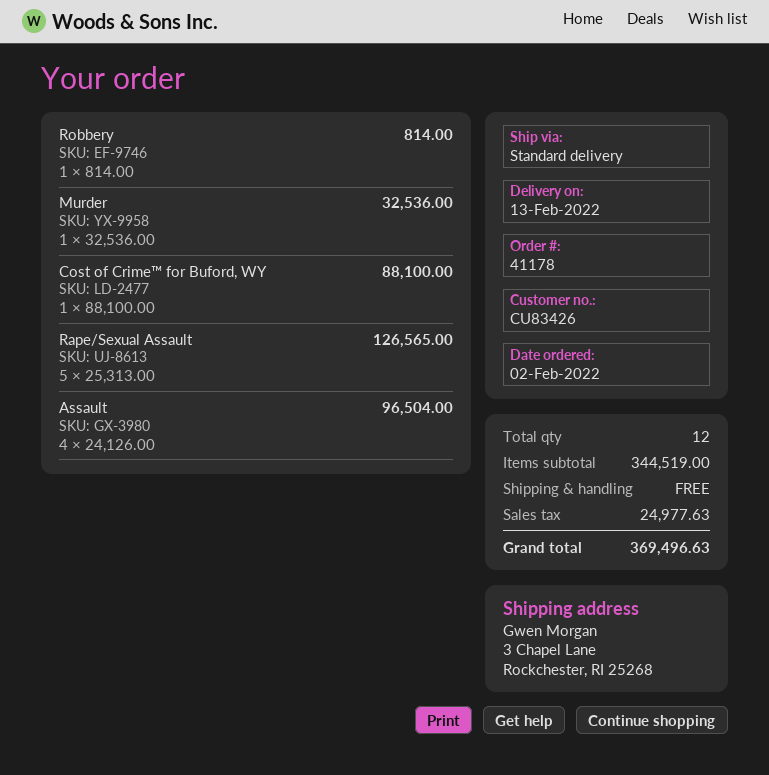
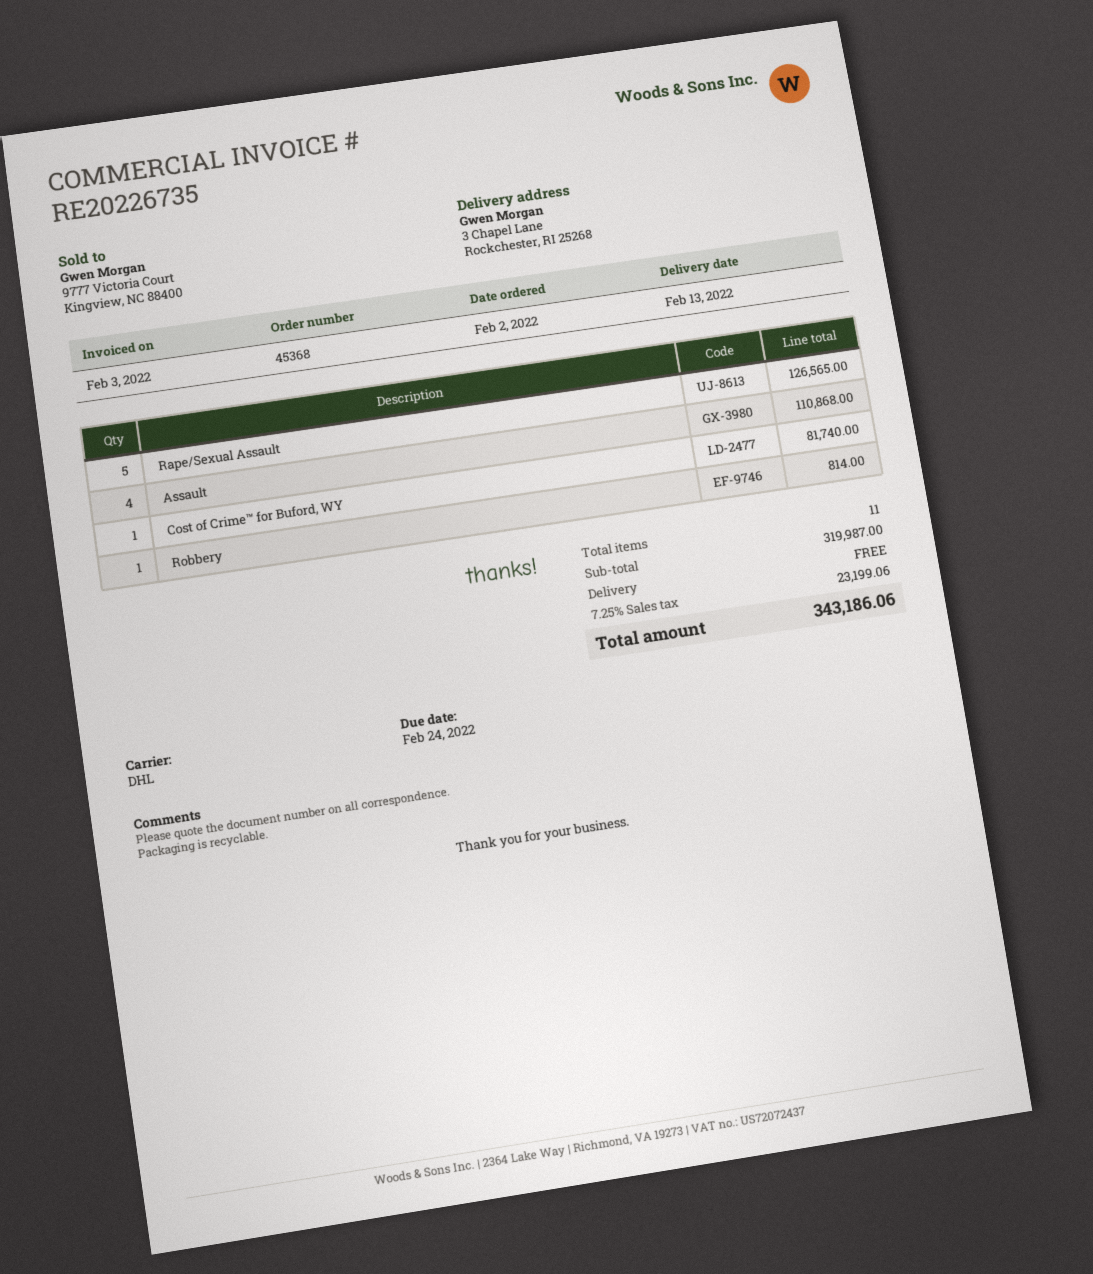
order number: 41178 -> 45368
shipping method: standard -> DHL
Murder: 1 for 32536.00 -> none
Cost of Crime™ for Buford, WY: 1 for 88100.00 -> 1 for 81740.00
Assault: 4 for 96504.00 -> 4 for 110868.00
total quantity: 12 -> 11
subtotal: 344519.00 -> 319987.00
tax: 24977.63 -> 23199.06
total: 369496.63 -> 343186.06

